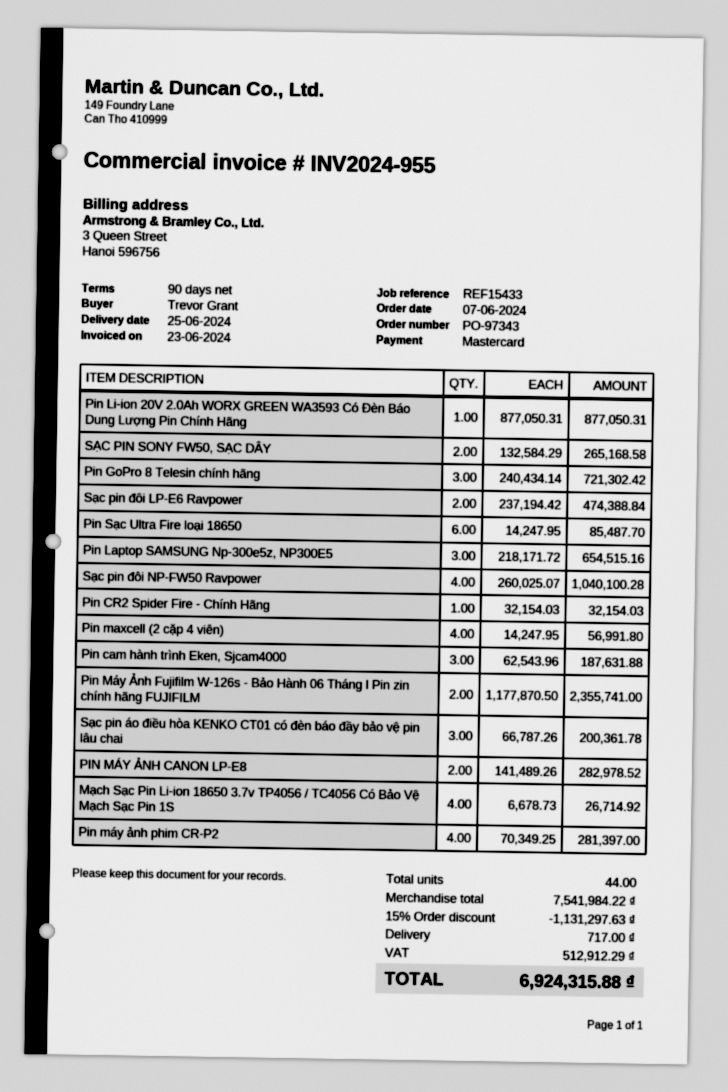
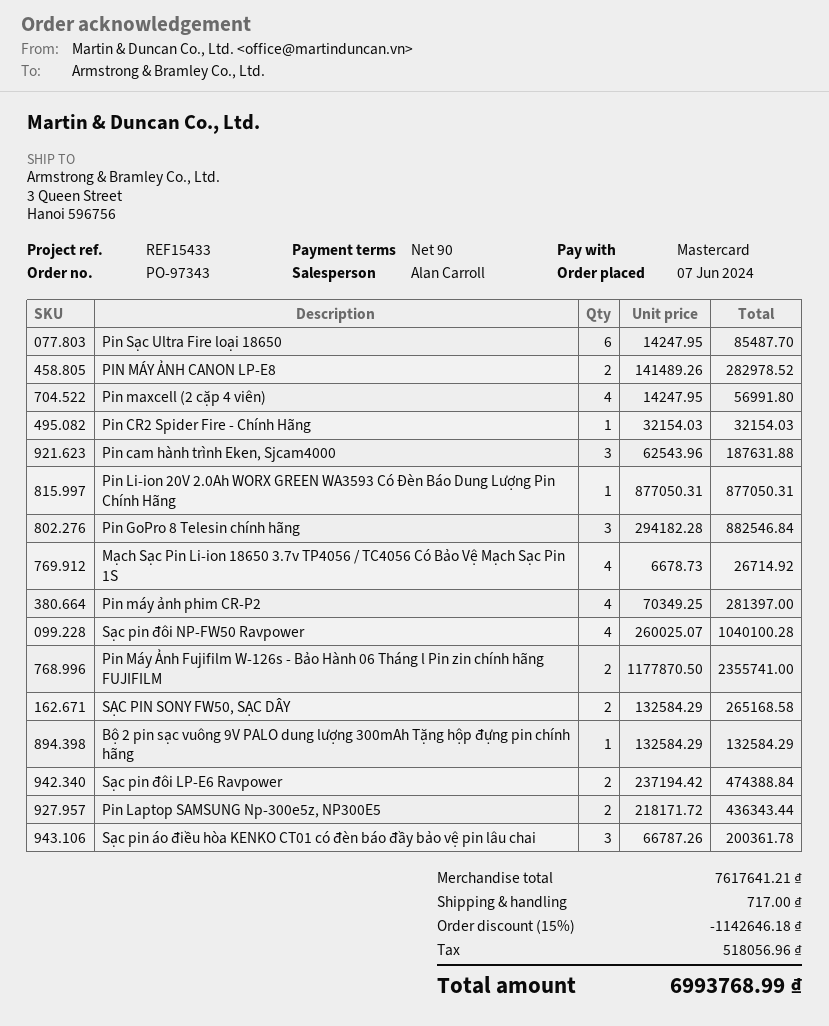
Pin GoPro 8 Telesin chính hãng: 3 x 240434.14 = 721302.42 -> 3 x 294182.28 = 882546.84
Pin Laptop SAMSUNG Np-300e5z, NP300E5: 3 x 218171.72 = 654515.16 -> 2 x 218171.72 = 436343.44
Bộ 2 pin sạc vuông 9V PALO dung lượng 300mAh Tặng hộp đựng pin chính hãng: none -> 1 x 132584.29 = 132584.29
subtotal: 7541984.22 -> 7617641.21
discount: 15% = 1131297.63 -> 15% = 1142646.18
tax: 512912.29 -> 518056.96
total: 6924315.88 -> 6993768.99

